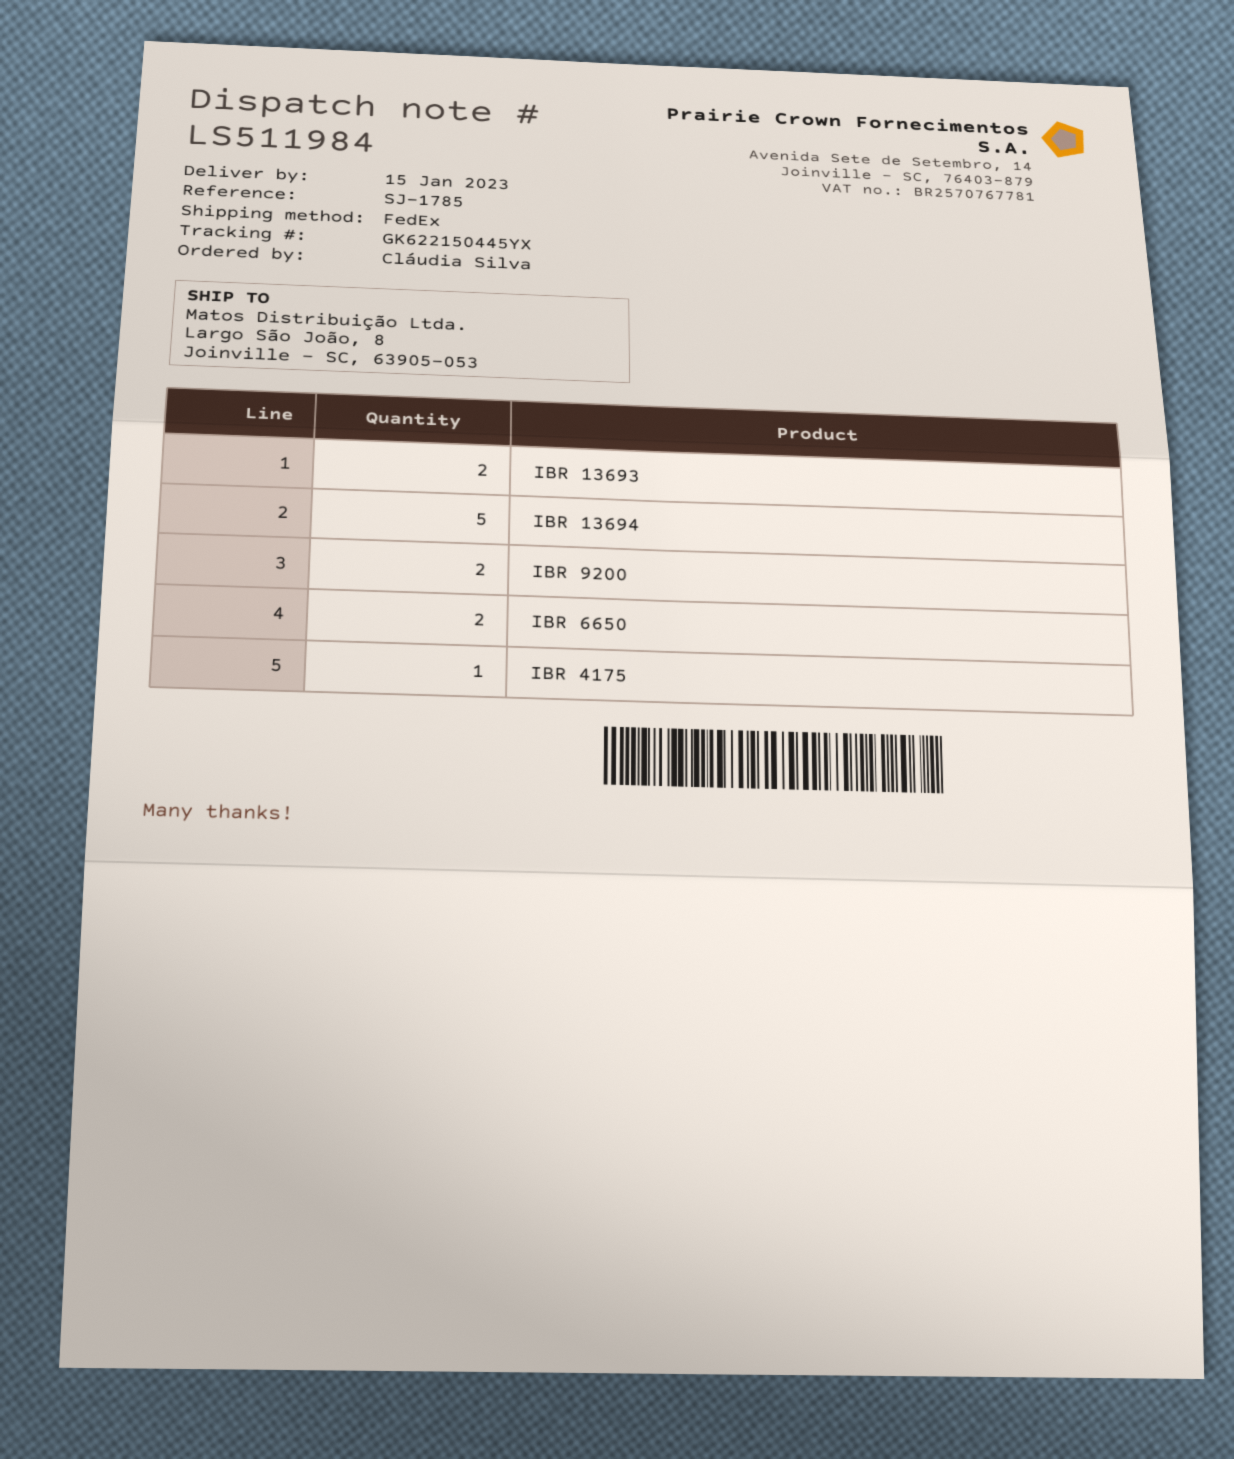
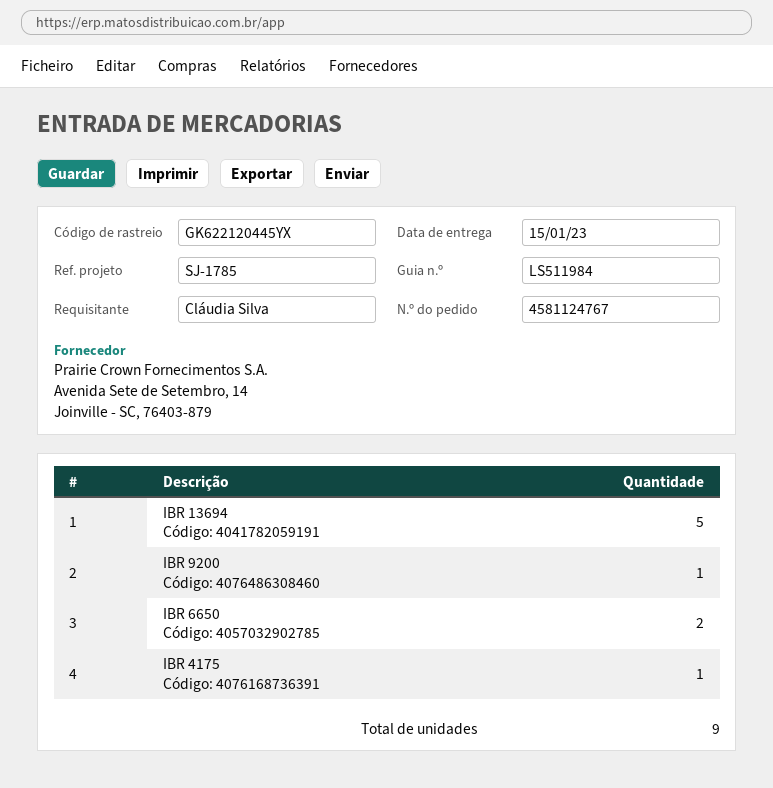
tracking number: GK622150445YX -> GK622120445YX
IBR 13693: 2 -> none
IBR 9200: 2 -> 1

